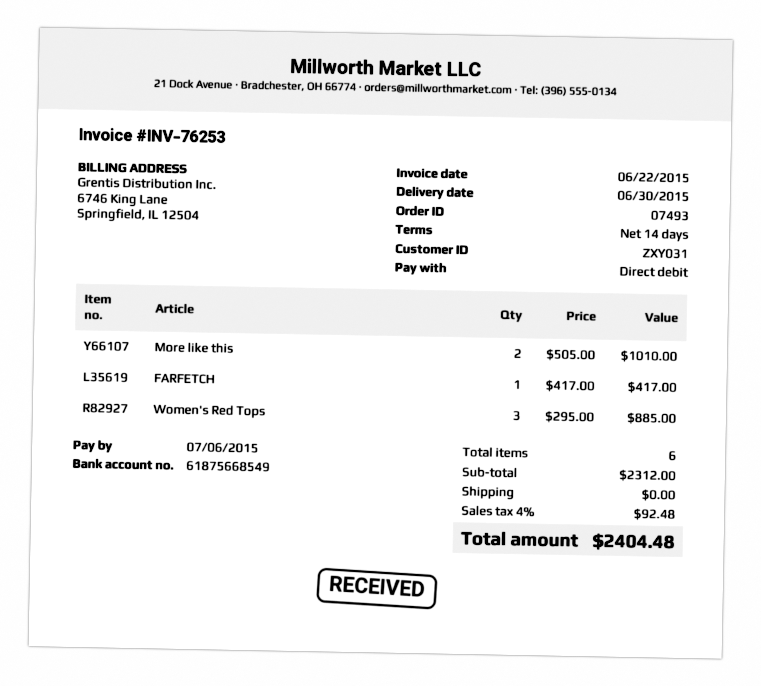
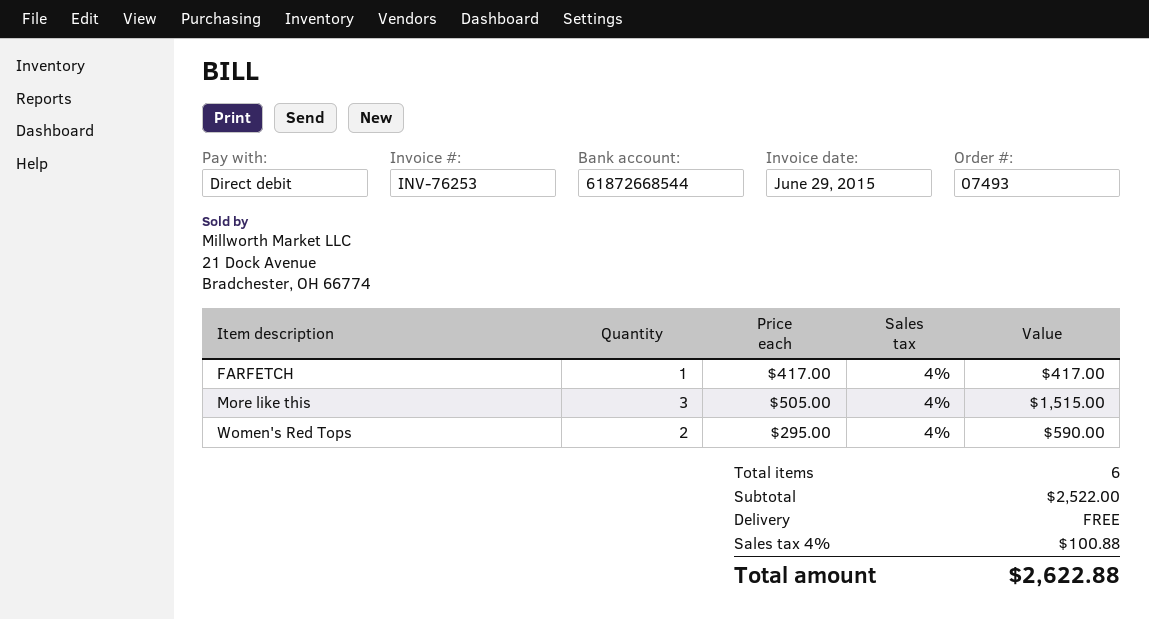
invoice date: 2015-06-22 -> 2015-06-29
bank account: 61875668549 -> 61872668544
More like this: 2 x 505.00 = 1010.00 -> 3 x 505.00 = 1515.00
Women's Red Tops: 3 x 295.00 = 885.00 -> 2 x 295.00 = 590.00
subtotal: 2312.00 -> 2522.00
tax: 4% = 92.48 -> 4% = 100.88
total: 2404.48 -> 2622.88

